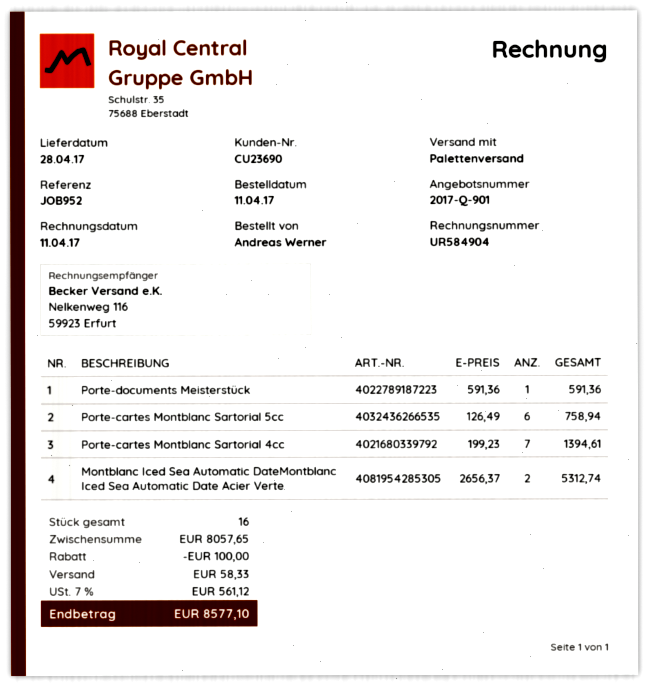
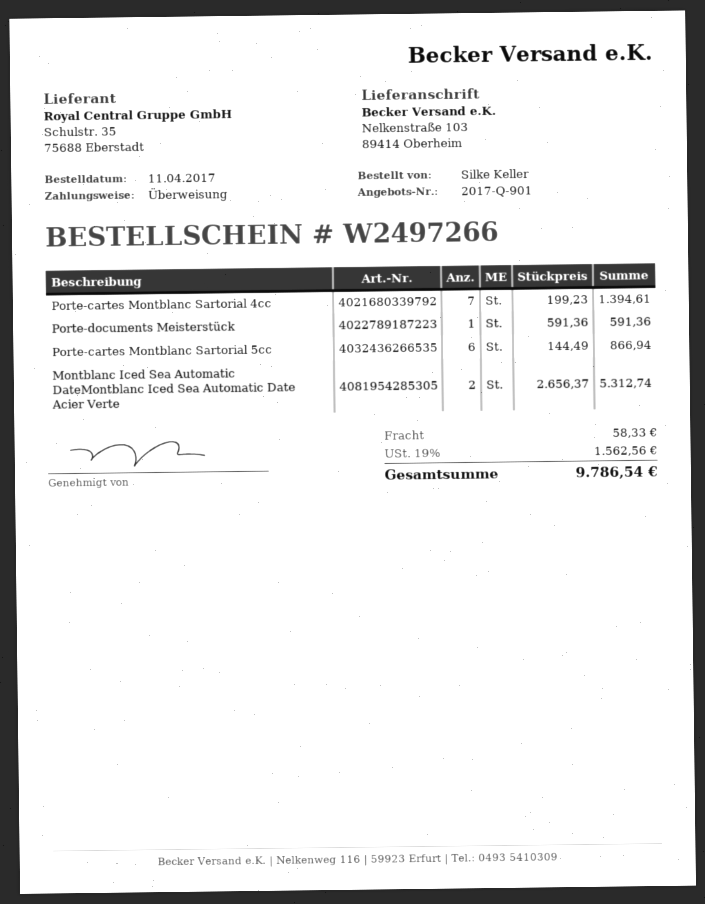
ordered by: Andreas Werner -> Silke Keller
Porte-cartes Montblanc Sartorial 5cc: 6 x 126.49 = 758.94 -> 6 x 144.49 = 866.94
discount: 100.00 -> none
tax: 7% = 561.12 -> 19% = 1562.56
total: 8577.10 -> 9786.54

